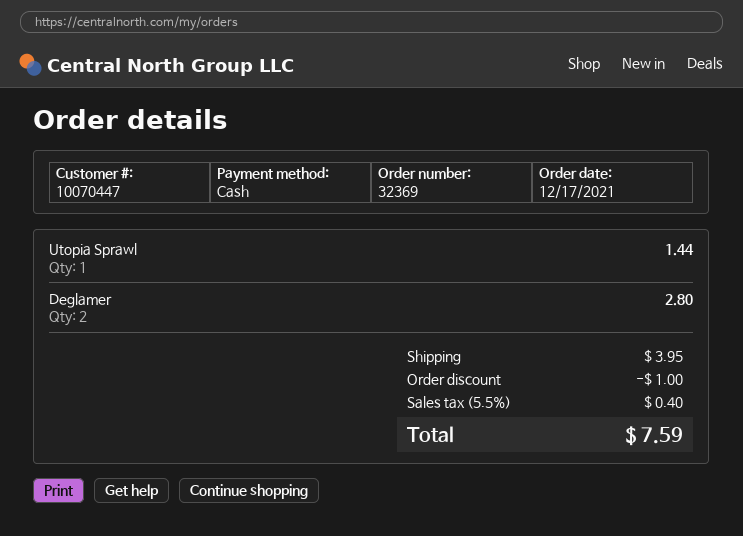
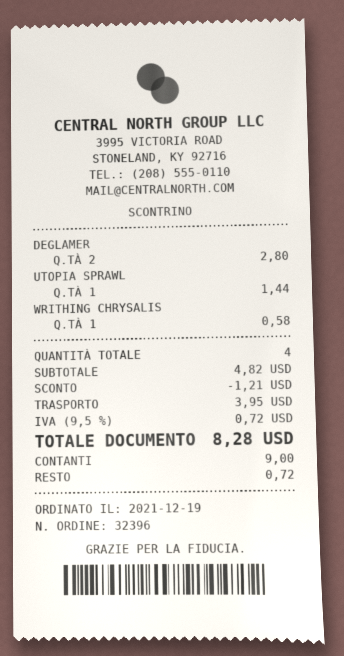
order number: 32369 -> 32396
order date: 2021-12-17 -> 2021-12-19
WRITHING CHRYSALIS: none -> 1 for 0.58
discount: 1.00 -> 1.21
tax: 5.5% = 0.40 -> 9.5% = 0.72
total: 7.59 -> 8.28

